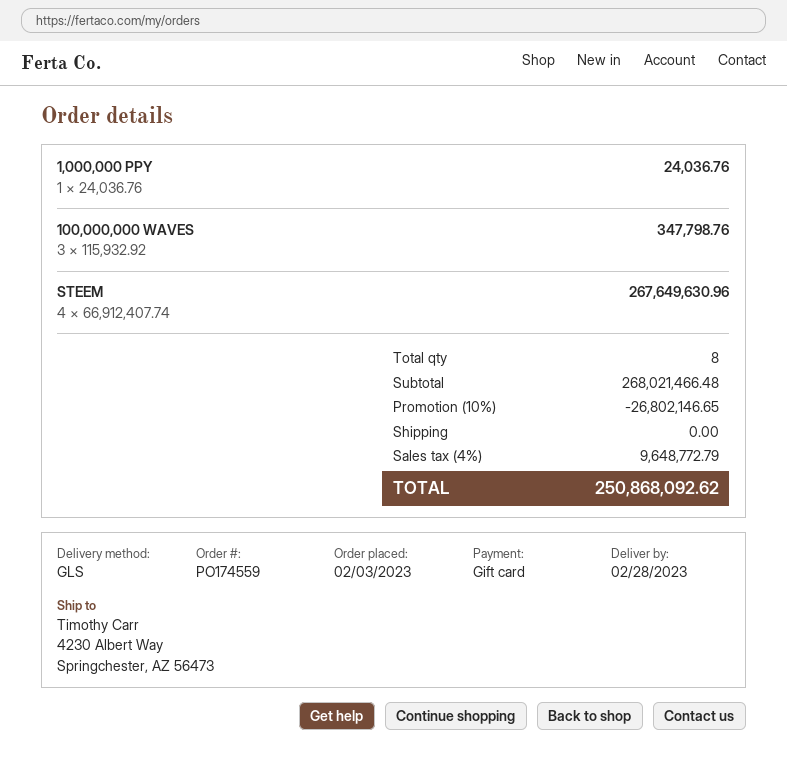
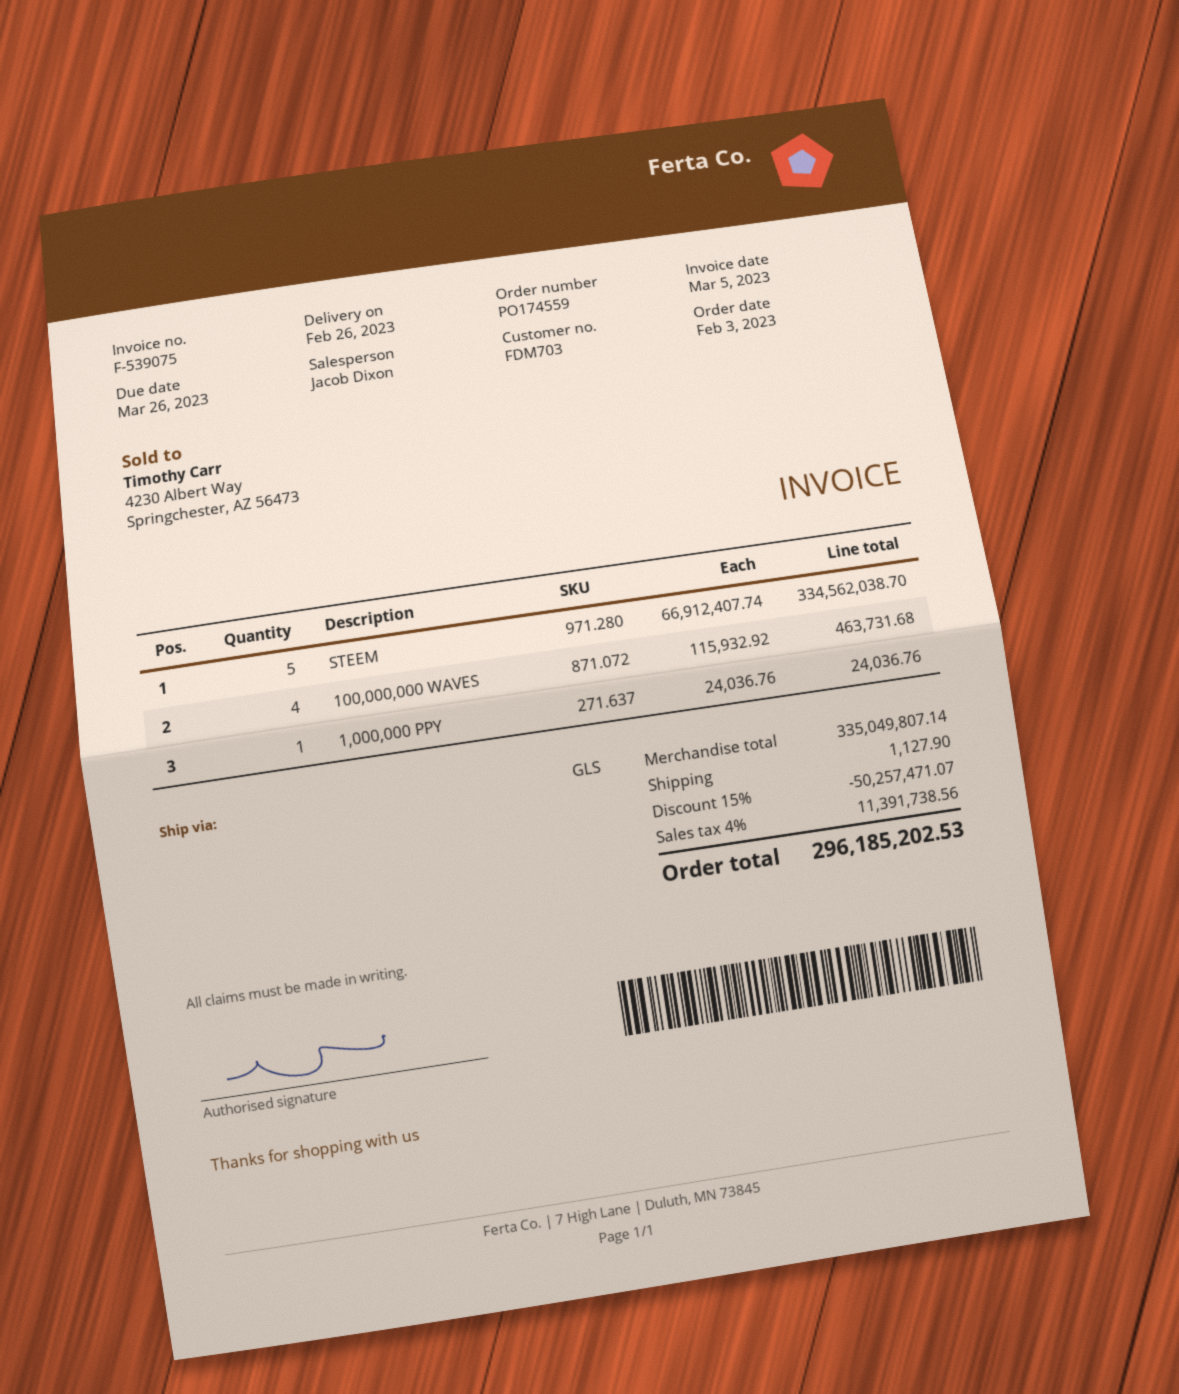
delivery date: 2023-02-28 -> 2023-02-26
100,000,000 WAVES: 3 x 115932.92 = 347798.76 -> 4 x 115932.92 = 463731.68
STEEM: 4 x 66912407.74 = 267649630.96 -> 5 x 66912407.74 = 334562038.70
subtotal: 268021466.48 -> 335049807.14
discount: 10% = 26802146.65 -> 15% = 50257471.07
shipping: 0.00 -> 1127.90
tax: 4% = 9648772.79 -> 4% = 11391738.56
total: 250868092.62 -> 296185202.53

